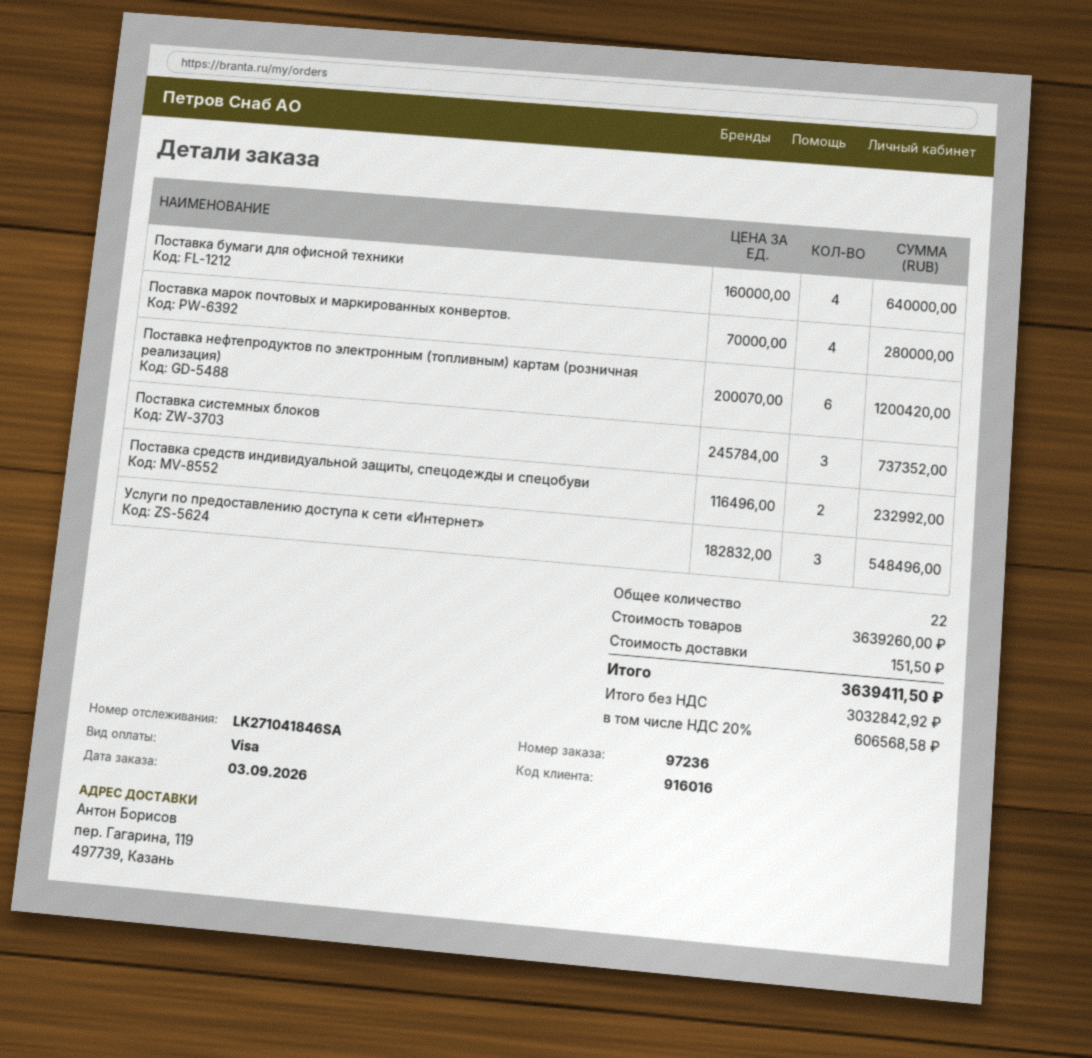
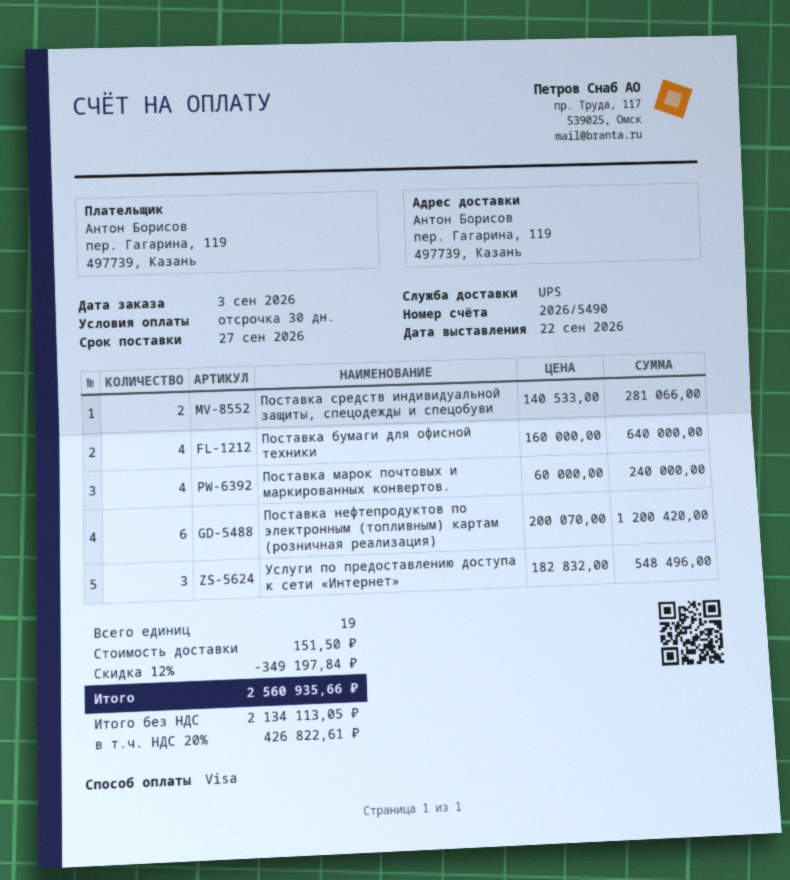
Поставка марок почтовых и маркированных конвертов.: 4 x 70000.00 = 280000.00 -> 4 x 60000.00 = 240000.00
Поставка системных блоков: 3 x 245784.00 = 737352.00 -> none
Поставка средств индивидуальной защиты, спецодежды и спецобуви: 2 x 116496.00 = 232992.00 -> 2 x 140533.00 = 281066.00
total quantity: 22 -> 19
discount: none -> 12% = 349197.84
net: 3032842.92 -> 2134113.05
tax: 20% = 606568.58 -> 20% = 426822.61
total: 3639411.50 -> 2560935.66

